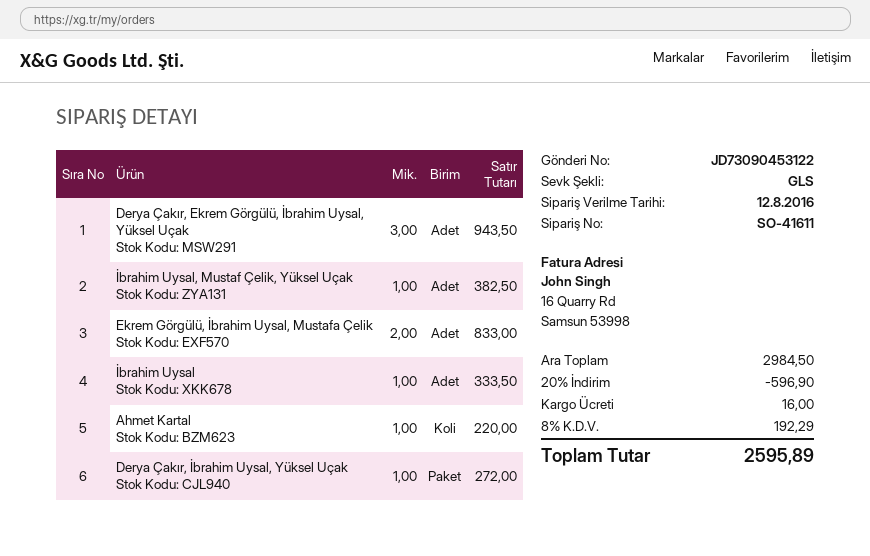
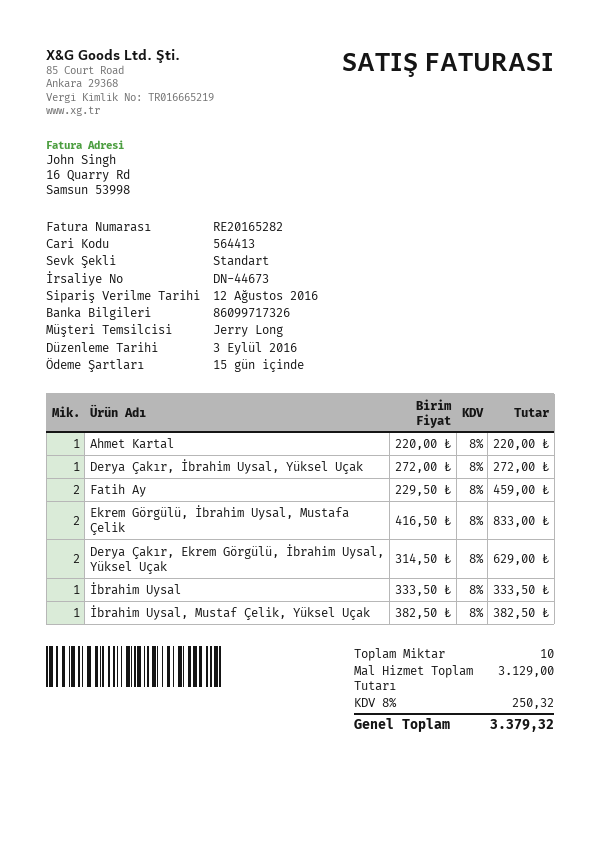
shipping method: GLS -> standard
Derya Çakır, Ekrem Görgülü, İbrahim Uysal, Yüksel Uçak: 3 for 943.50 -> 2 for 629.00
Fatih Ay: none -> 2 for 459.00
subtotal: 2984.50 -> 3129.00
discount: 20% = 596.90 -> none
shipping: 16.00 -> none
tax: 8% = 192.29 -> 8% = 250.32
total: 2595.89 -> 3379.32

